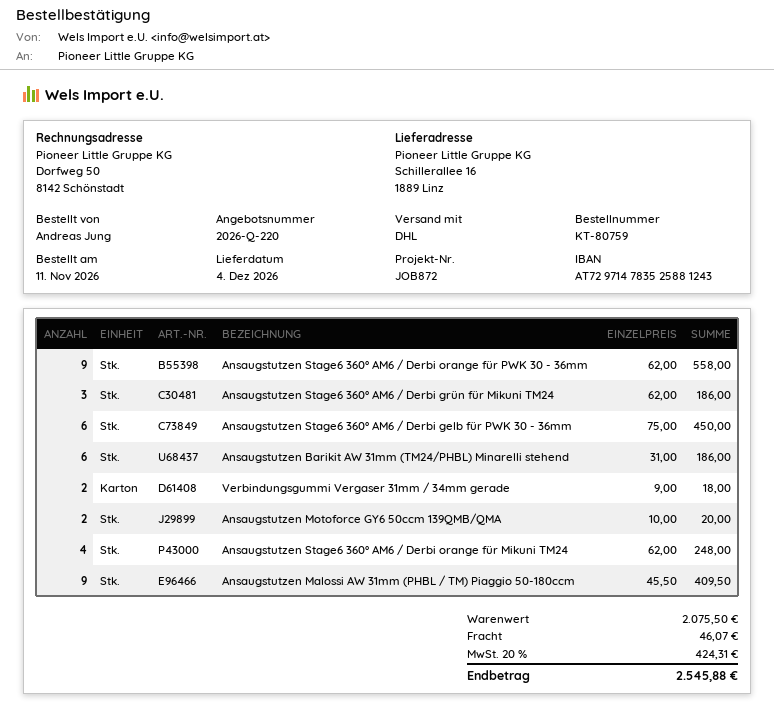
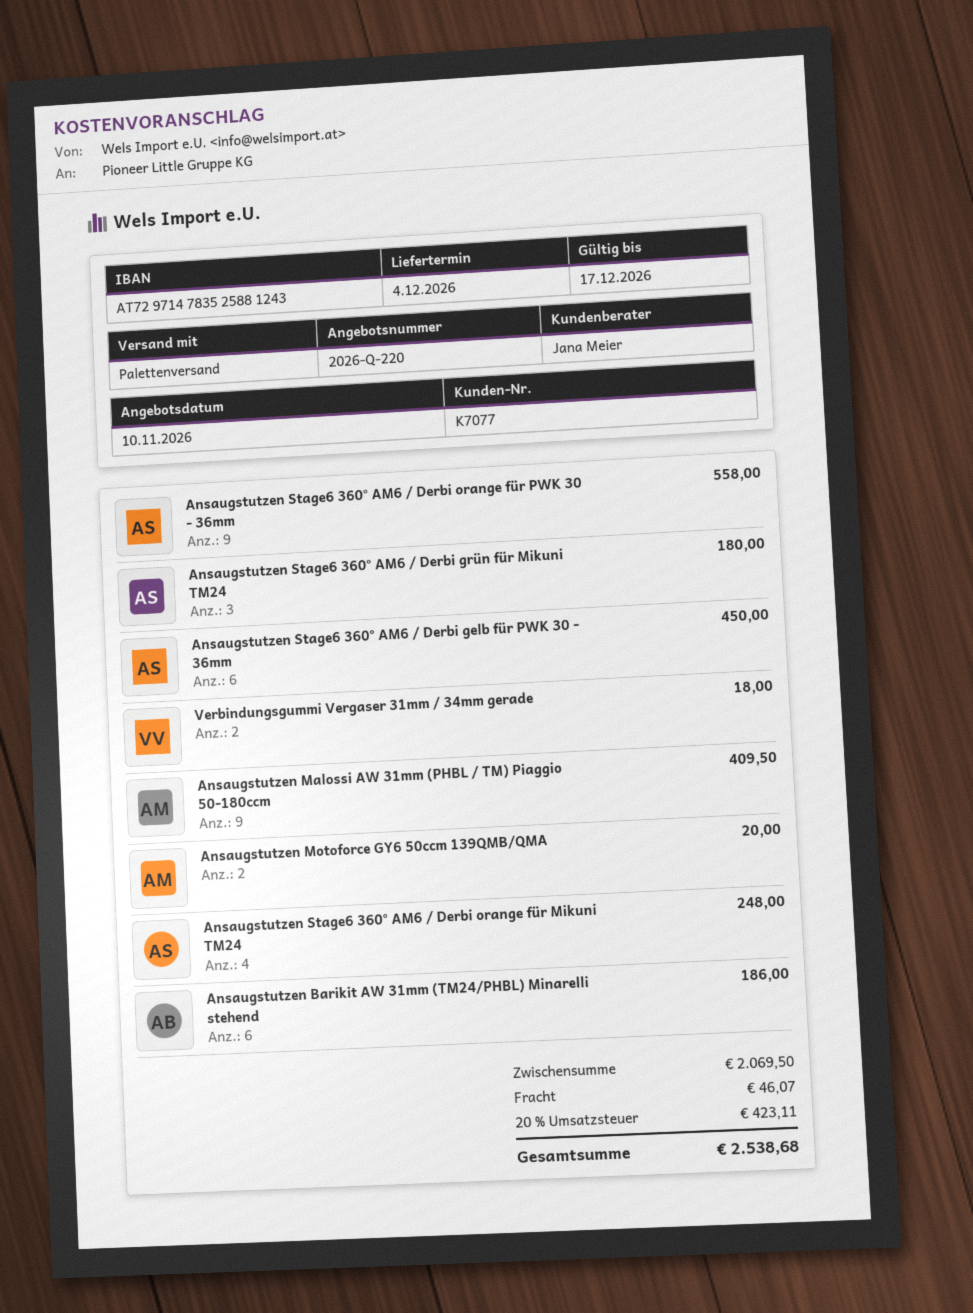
shipping method: DHL -> pallet freight
Ansaugstutzen Stage6 360° AM6 / Derbi grün für Mikuni TM24: 3 for 186.00 -> 3 for 180.00
subtotal: 2075.50 -> 2069.50
tax: 20% = 424.31 -> 20% = 423.11
total: 2545.88 -> 2538.68

